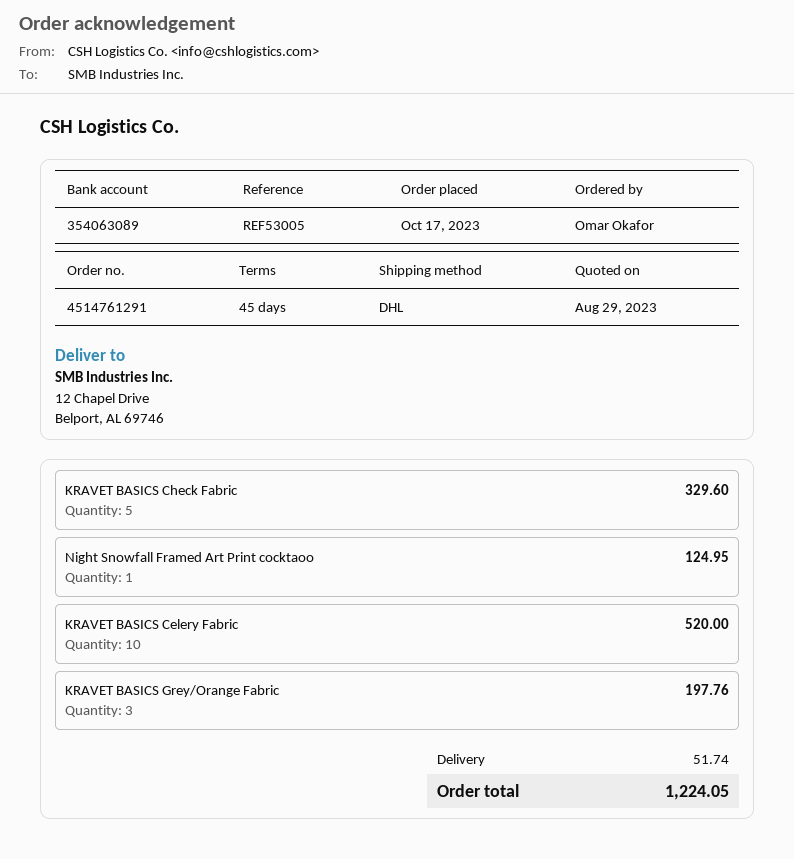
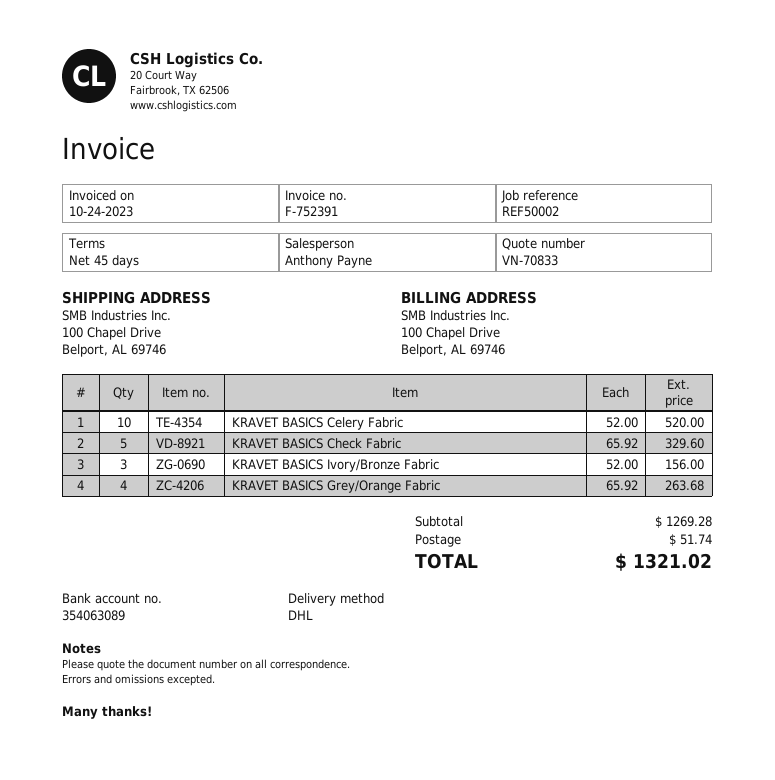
reference: REF53005 -> REF50002
ship to: 12 Chapel Drive, Belport, AL 69746 -> 100 Chapel Drive, Belport, AL 69746
Night Snowfall Framed Art Print cocktaoo: 1 for 124.95 -> none
KRAVET BASICS Grey/Orange Fabric: 3 for 197.76 -> 4 for 263.68
KRAVET BASICS Ivory/Bronze Fabric: none -> 3 for 156.00
total: 1224.05 -> 1321.02

